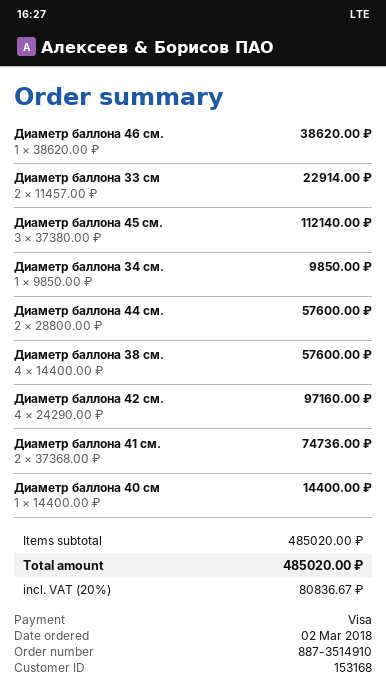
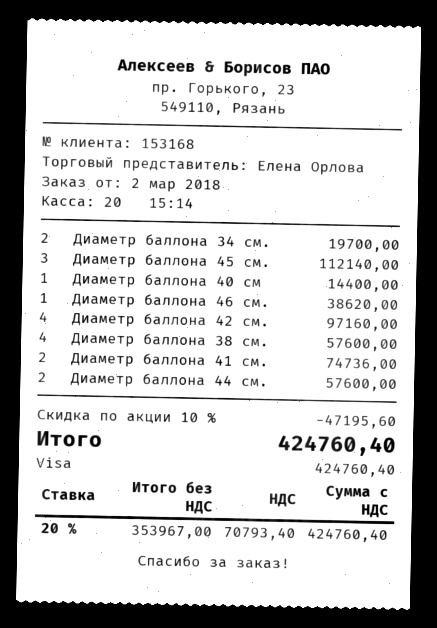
Диаметр баллона 33 см: 2 for 22914.00 -> none
Диаметр баллона 34 см.: 1 for 9850.00 -> 2 for 19700.00
discount: none -> 10% = 47195.60
tax: 20% = 80836.67 -> 20% = 70793.40
total: 485020.00 -> 424760.40

